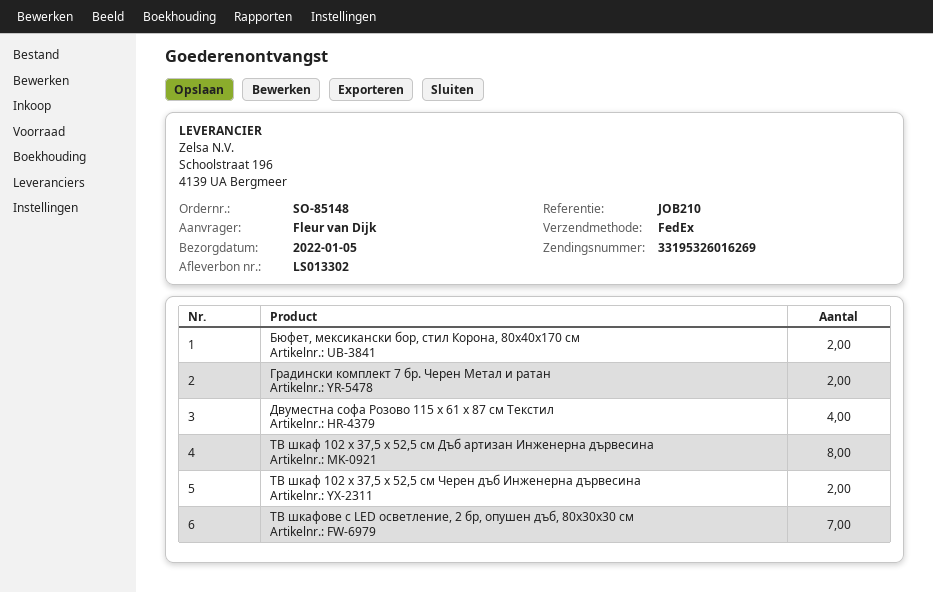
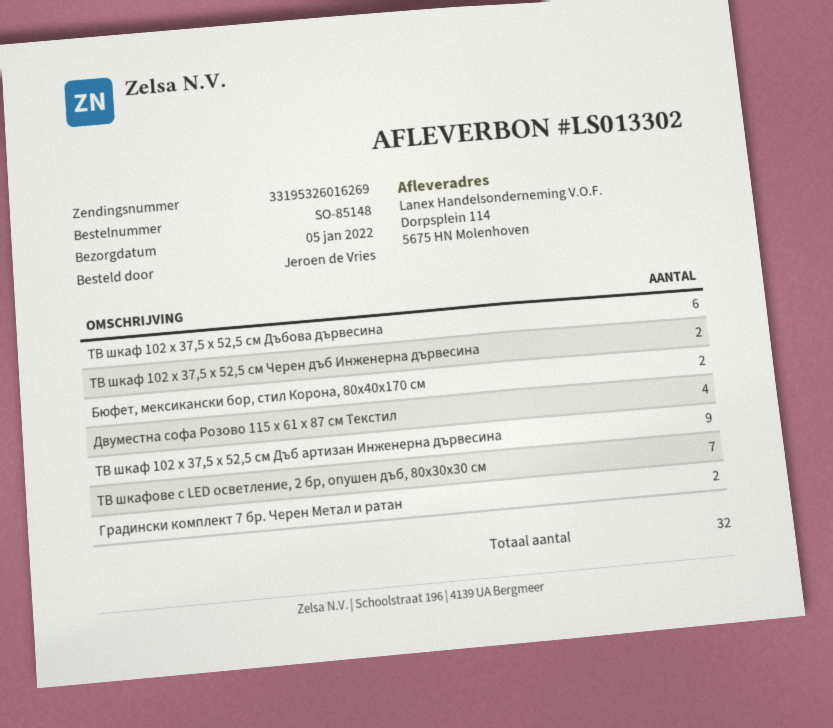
ordered by: Fleur van Dijk -> Jeroen de Vries
ТВ шкаф 102 x 37,5 x 52,5 см Дъб артизан Инженерна дървесина: 8 -> 9
ТВ шкаф 102 x 37,5 x 52,5 см Дъбова дървесина: none -> 6

